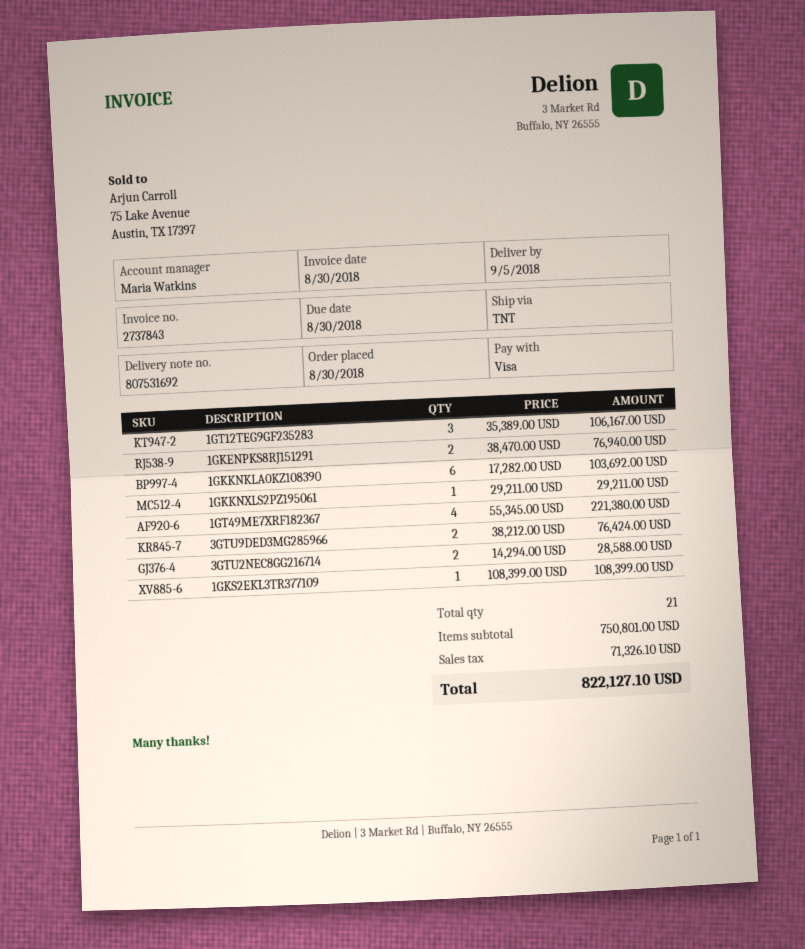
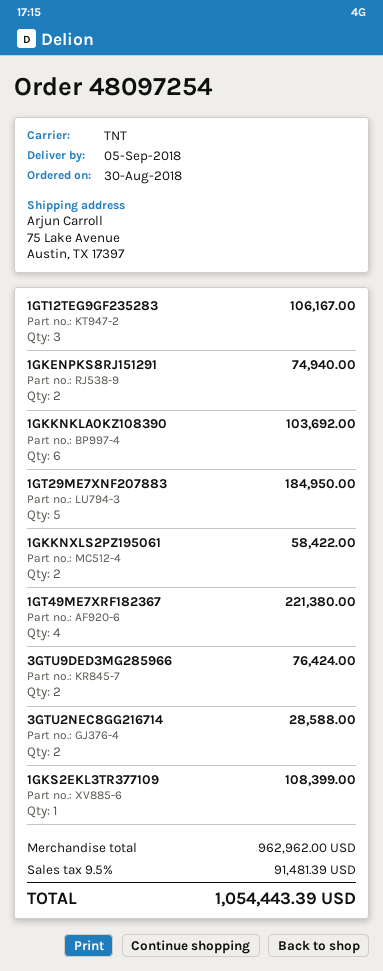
1GKENPKS8RJ151291: 2 for 76940.00 -> 2 for 74940.00
1GKKNXLS2PZ195061: 1 for 29211.00 -> 2 for 58422.00
1GT29ME7XNF207883: none -> 5 for 184950.00
subtotal: 750801.00 -> 962962.00
tax: 71326.10 -> 91481.39
total: 822127.10 -> 1054443.39

